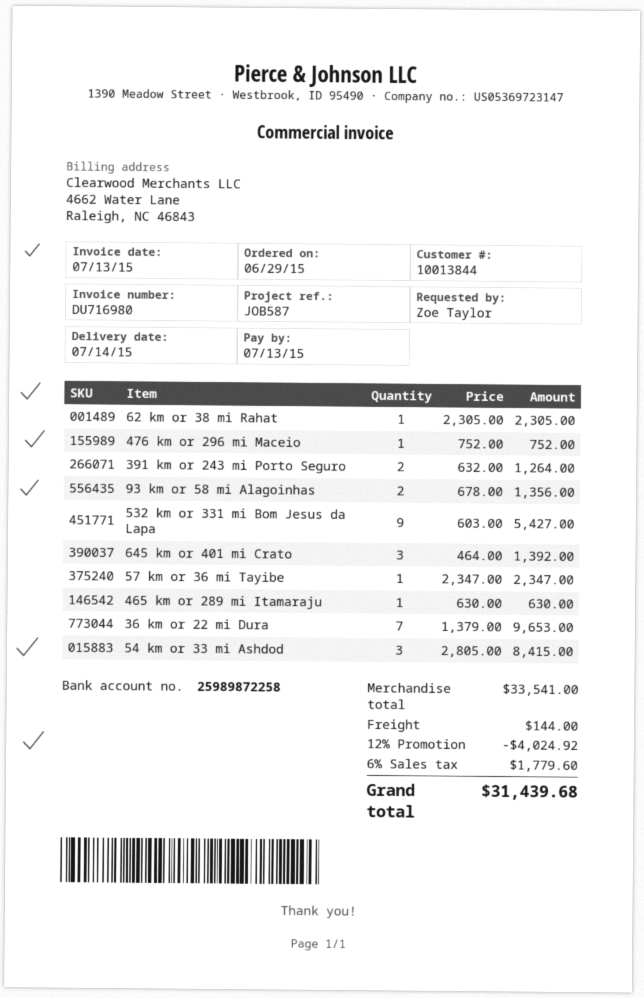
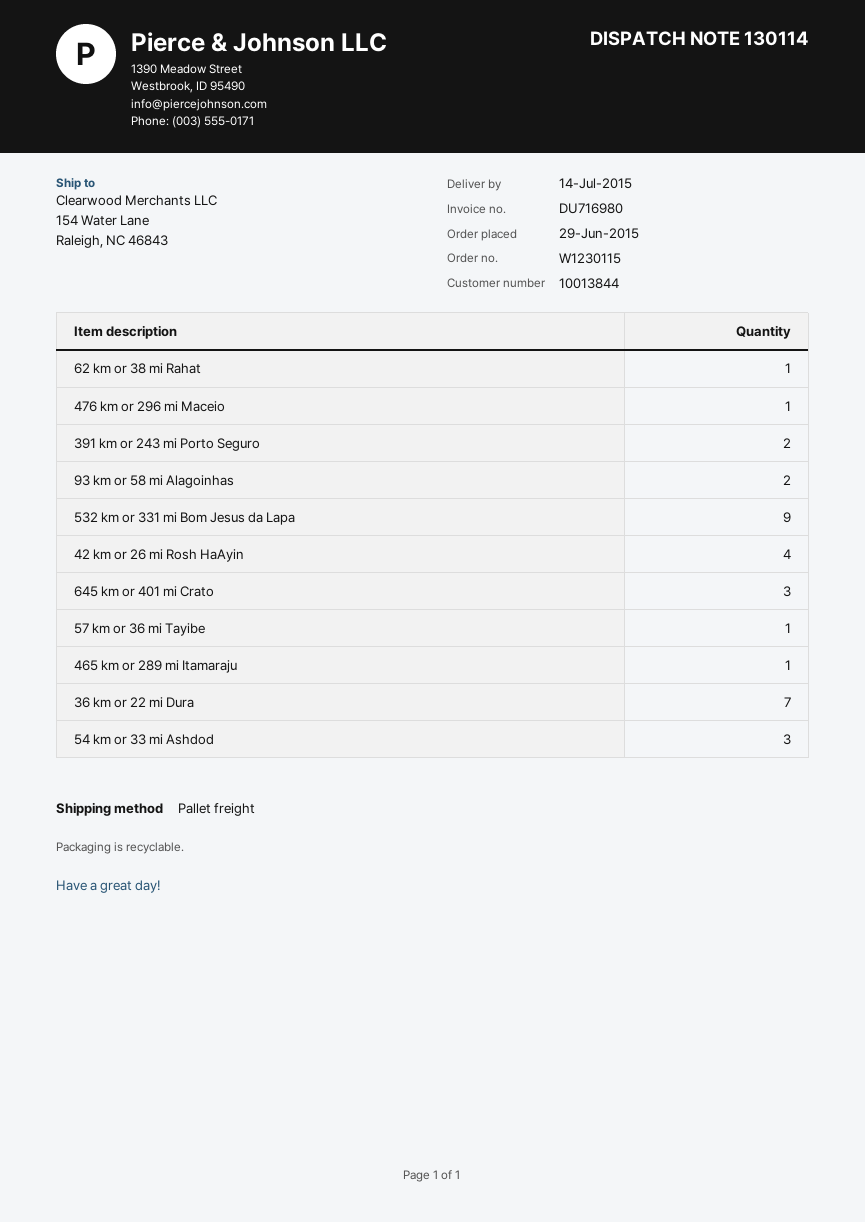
42 km or 26 mi Rosh HaAyin: none -> 4

